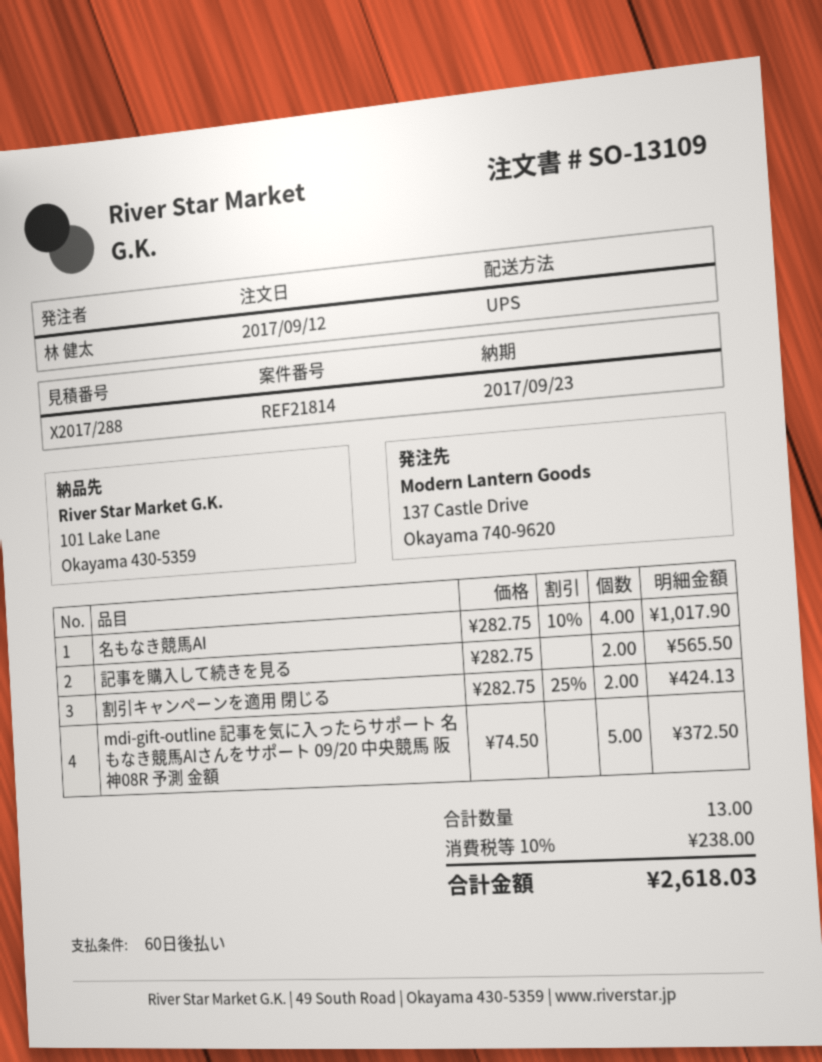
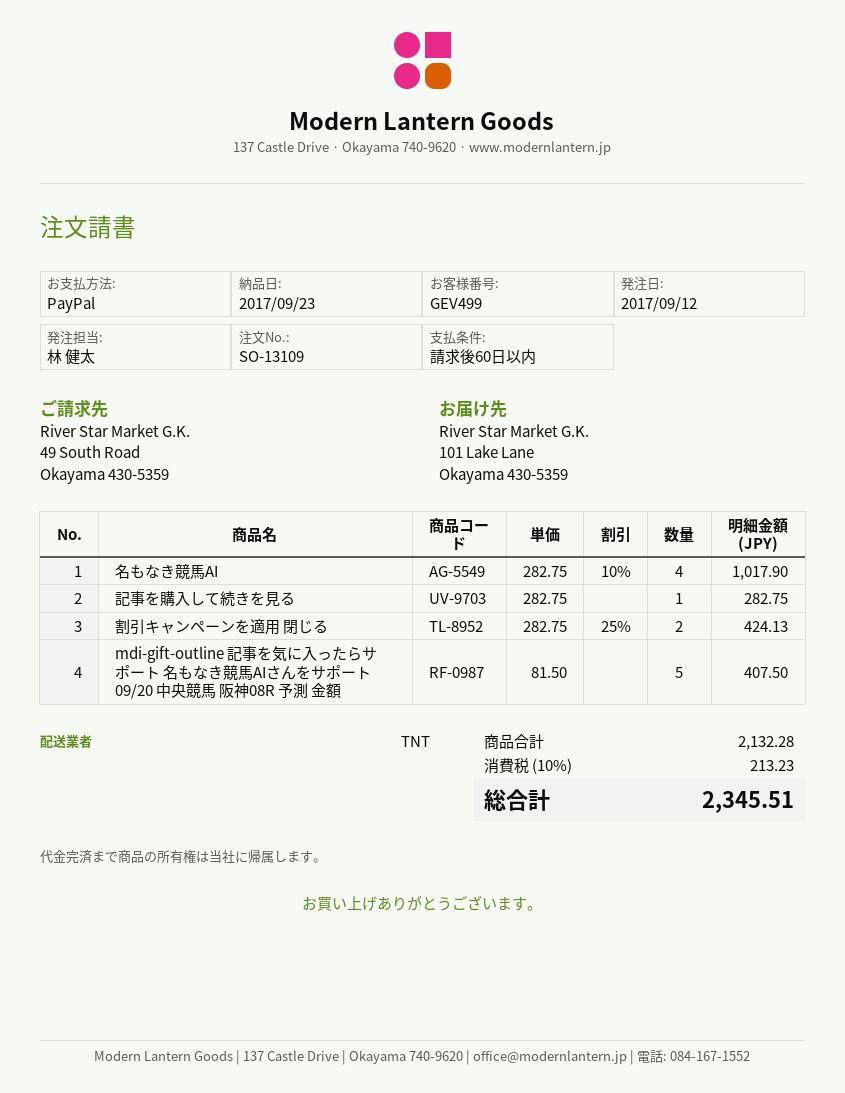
shipping method: UPS -> TNT
記事を購入して続きを見る: 2 x 282.75 = 565.50 -> 1 x 282.75 = 282.75
mdi-gift-outline 記事を気に入ったらサポート 名もなき競馬AIさんをサポート 09/20 中央競馬 阪神08R 予測 金額: 5 x 74.50 = 372.50 -> 5 x 81.50 = 407.50
tax: 10% = 238.00 -> 10% = 213.23
total: 2618.03 -> 2345.51

